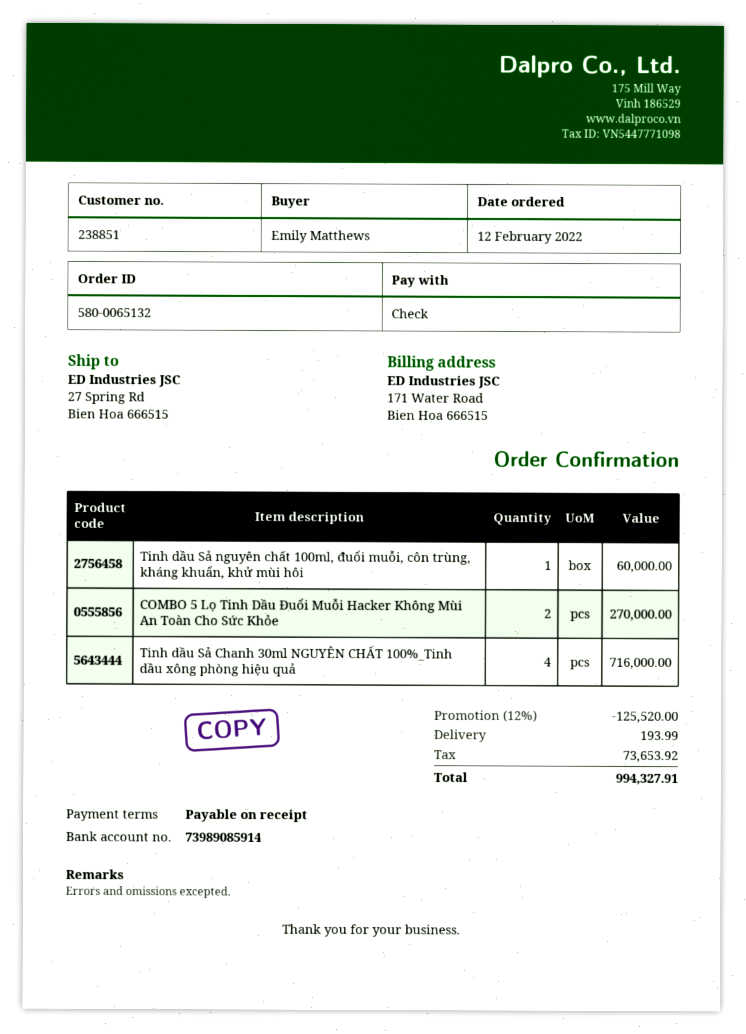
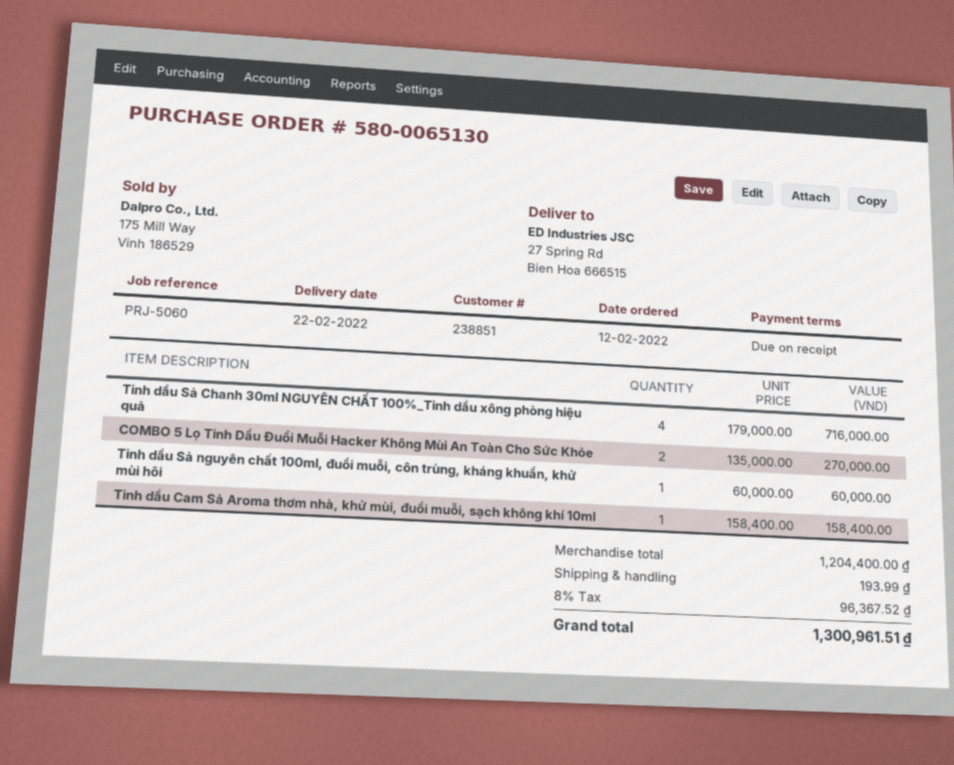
order number: 580-0065132 -> 580-0065130
Tinh dầu Cam Sả Aroma thơm nhà, khử mùi, đuổi muỗi, sạch không khí 10ml: none -> 1 for 158400.00
discount: 12% = 125520.00 -> none
tax: 73653.92 -> 96367.52
total: 994327.91 -> 1300961.51

